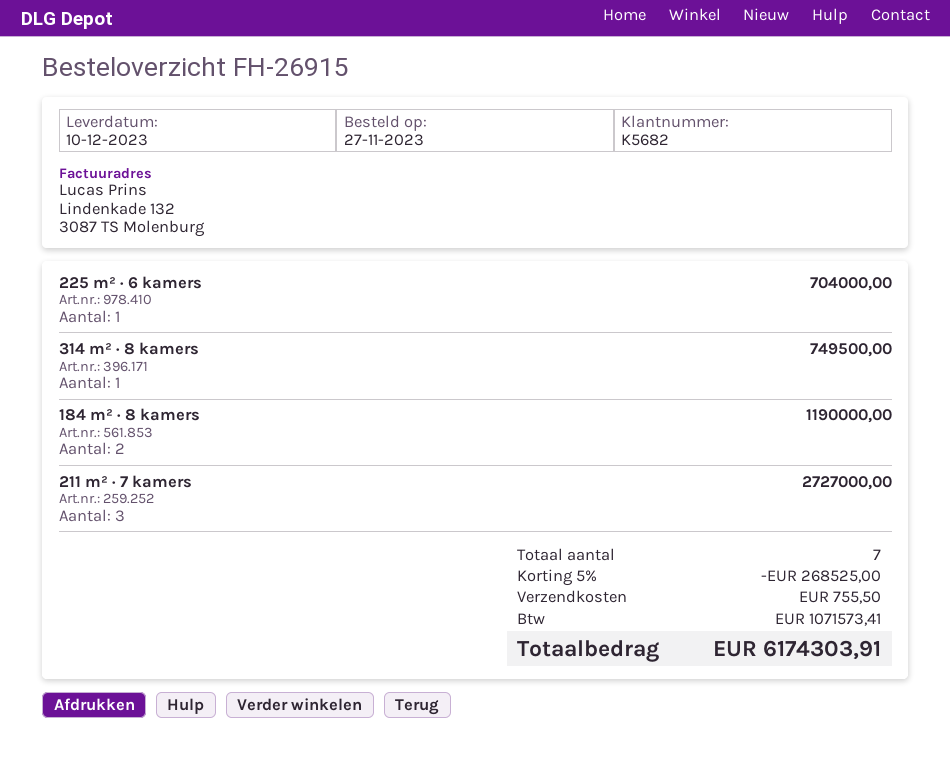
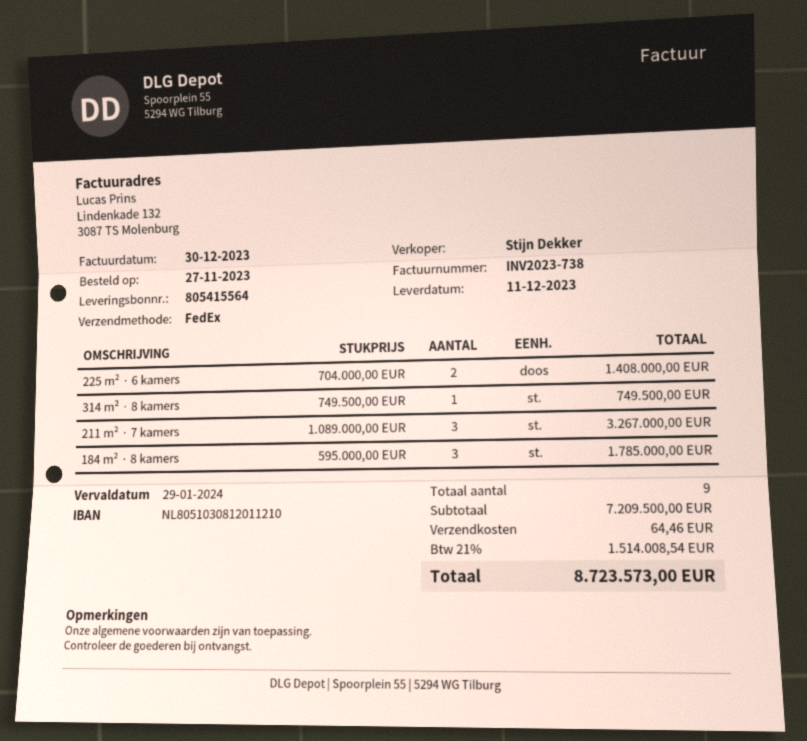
delivery date: 2023-12-10 -> 2023-12-11
225 m² · 6 kamers: 1 for 704000.00 -> 2 for 1408000.00
184 m² · 8 kamers: 2 for 1190000.00 -> 3 for 1785000.00
211 m² · 7 kamers: 3 for 2727000.00 -> 3 for 3267000.00
total quantity: 7 -> 9
discount: 5% = 268525.00 -> none
shipping: 755.50 -> 64.46
tax: 1071573.41 -> 1514008.54
total: 6174303.91 -> 8723573.00

